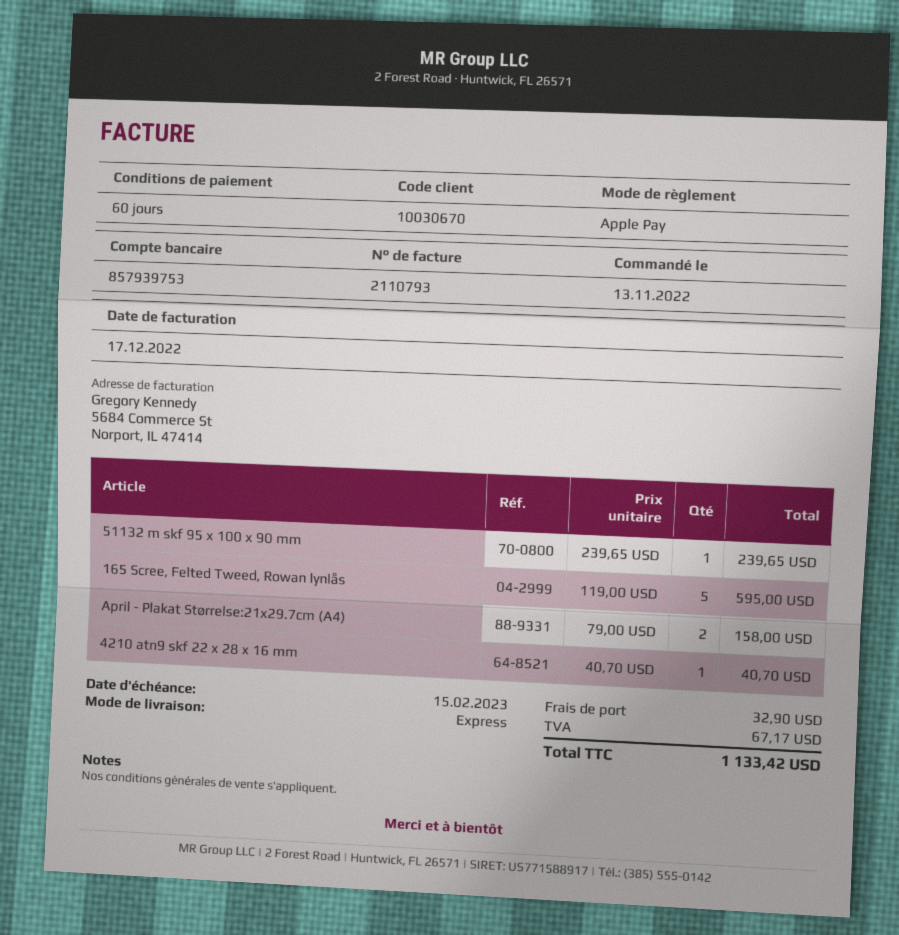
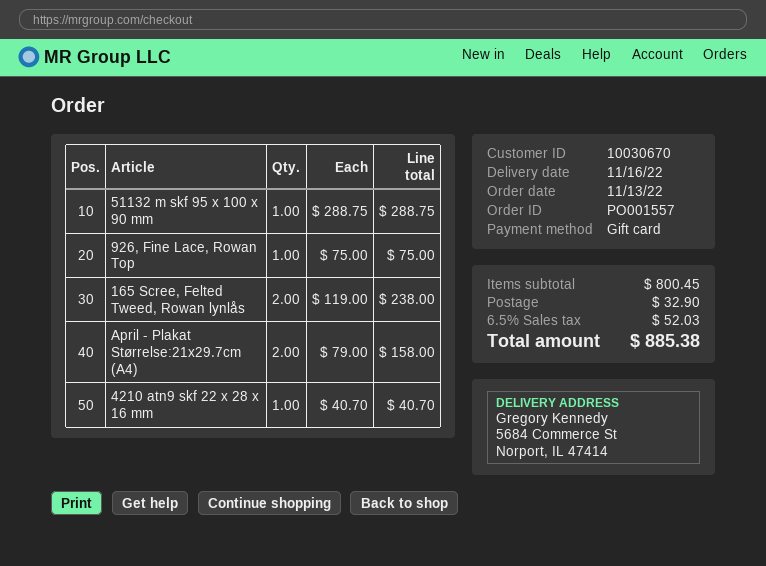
payment method: Apple Pay -> gift card
51132 m skf 95 x 100 x 90 mm: 1 x 239.65 = 239.65 -> 1 x 288.75 = 288.75
165 Scree, Felted Tweed, Rowan lynlås: 5 x 119.00 = 595.00 -> 2 x 119.00 = 238.00
926, Fine Lace, Rowan Top: none -> 1 x 75.00 = 75.00
tax: 67.17 -> 52.03
total: 1133.42 -> 885.38

